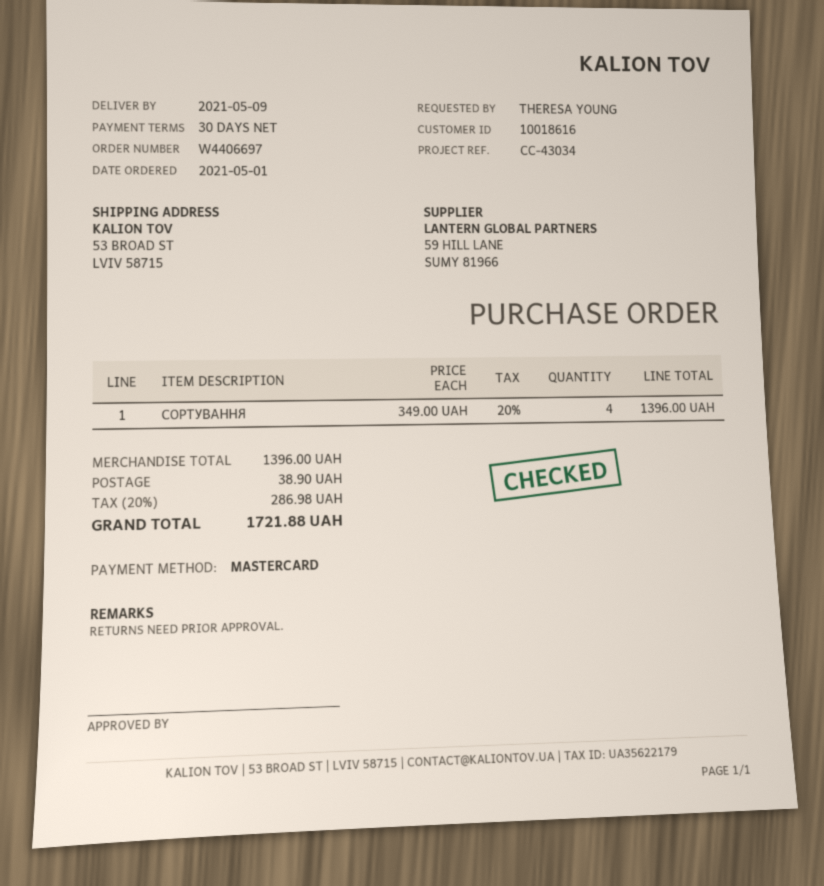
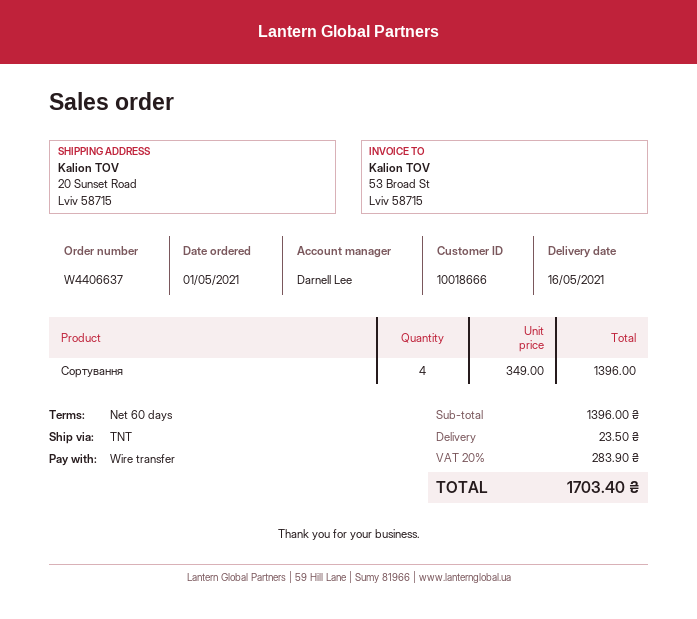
order number: W4406697 -> W4406637
delivery date: 2021-05-09 -> 2021-05-16
payment terms: 30 days -> 60 days
customer number: 10018616 -> 10018666
payment method: Mastercard -> bank transfer
ship to: 53 BROAD ST, LVIV 58715 -> 20 Sunset Road, Lviv 58715
shipping: 38.90 -> 23.50
tax: 20% = 286.98 -> 20% = 283.90
total: 1721.88 -> 1703.40

